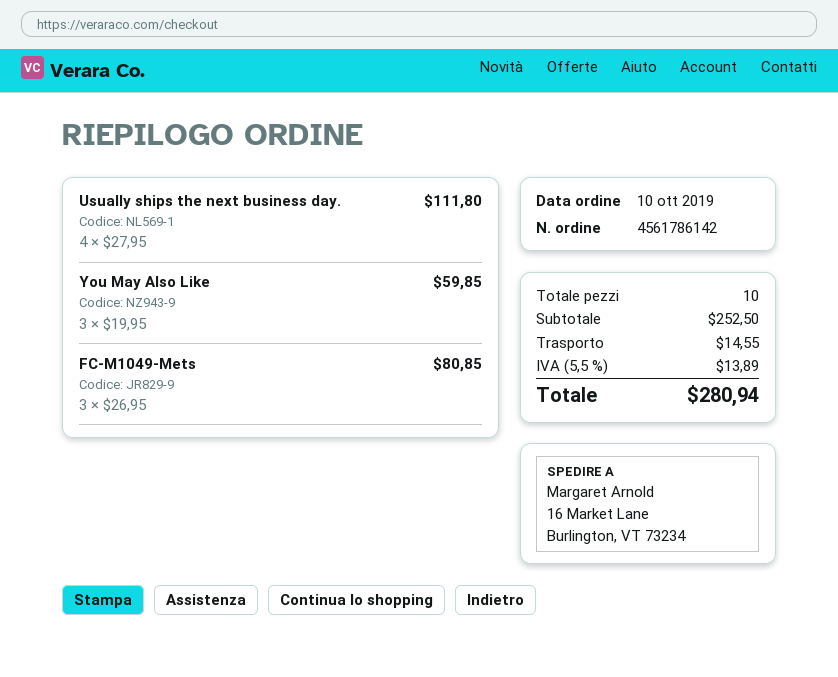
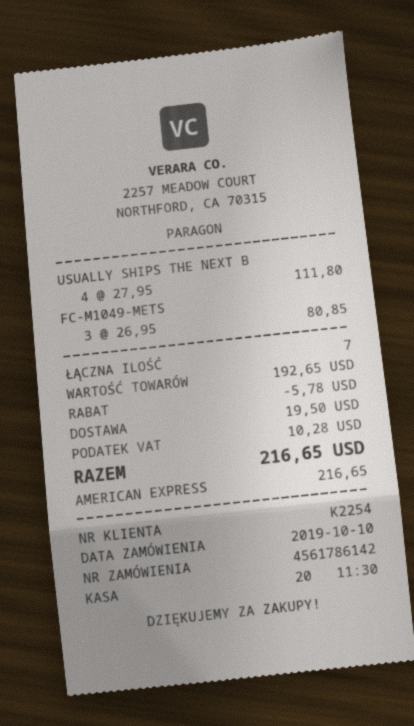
You May Also Like: 3 x 19.95 = 59.85 -> none
total quantity: 10 -> 7
subtotal: 252.50 -> 192.65
discount: none -> 5.78
shipping: 14.55 -> 19.50
tax: 13.89 -> 10.28
total: 280.94 -> 216.65

